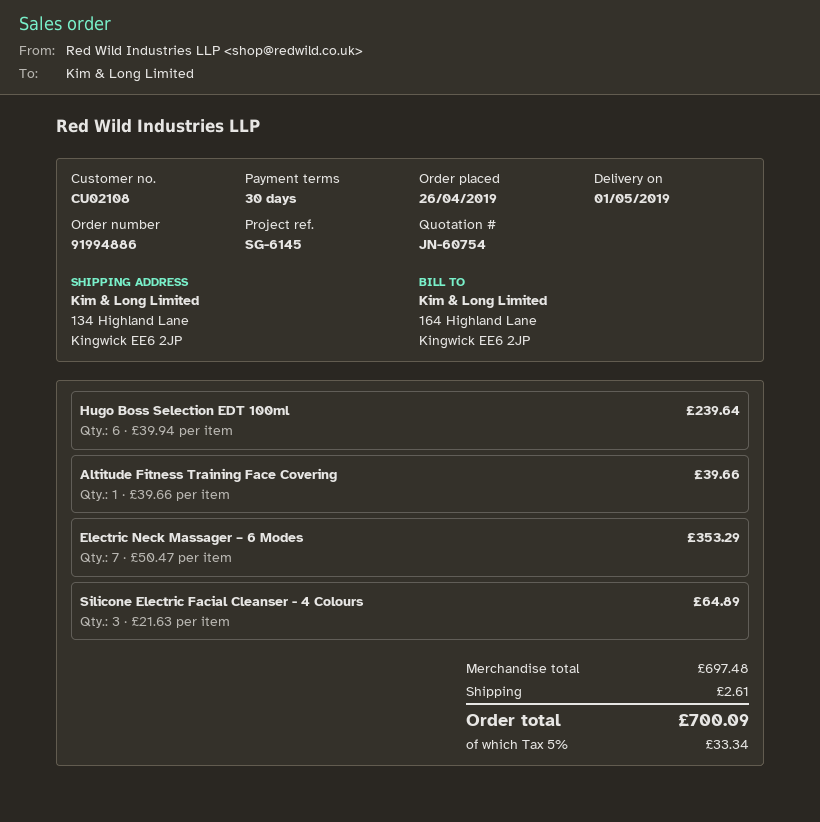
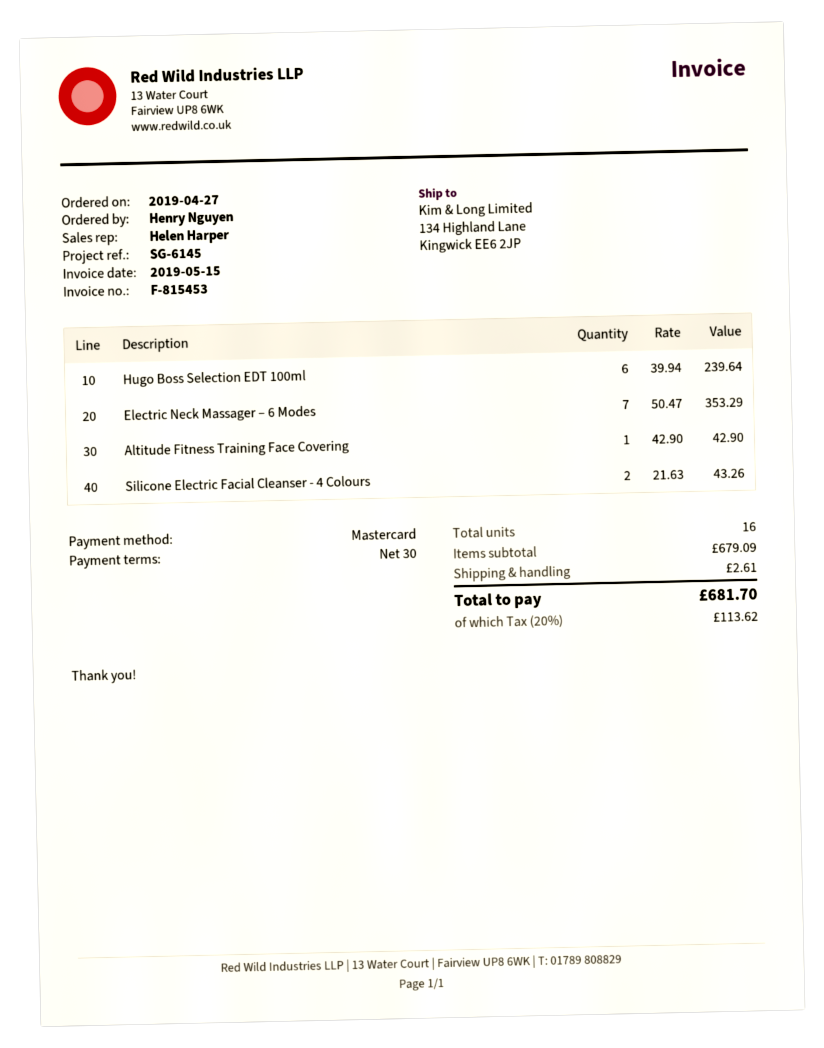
order date: 2019-04-26 -> 2019-04-27
Altitude Fitness Training Face Covering: 1 x 39.66 = 39.66 -> 1 x 42.90 = 42.90
Silicone Electric Facial Cleanser - 4 Colours: 3 x 21.63 = 64.89 -> 2 x 21.63 = 43.26
subtotal: 697.48 -> 679.09
tax: 5% = 33.34 -> 20% = 113.62
total: 700.09 -> 681.70

